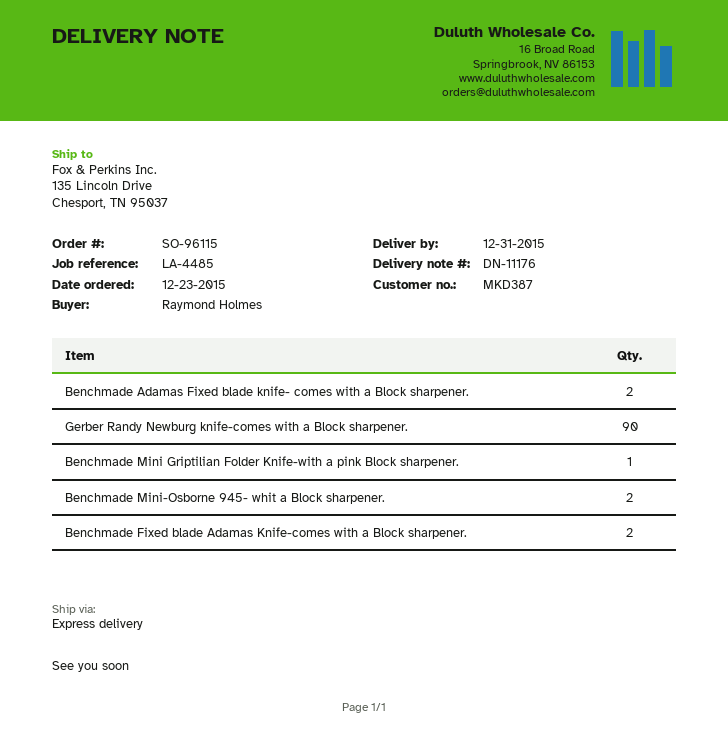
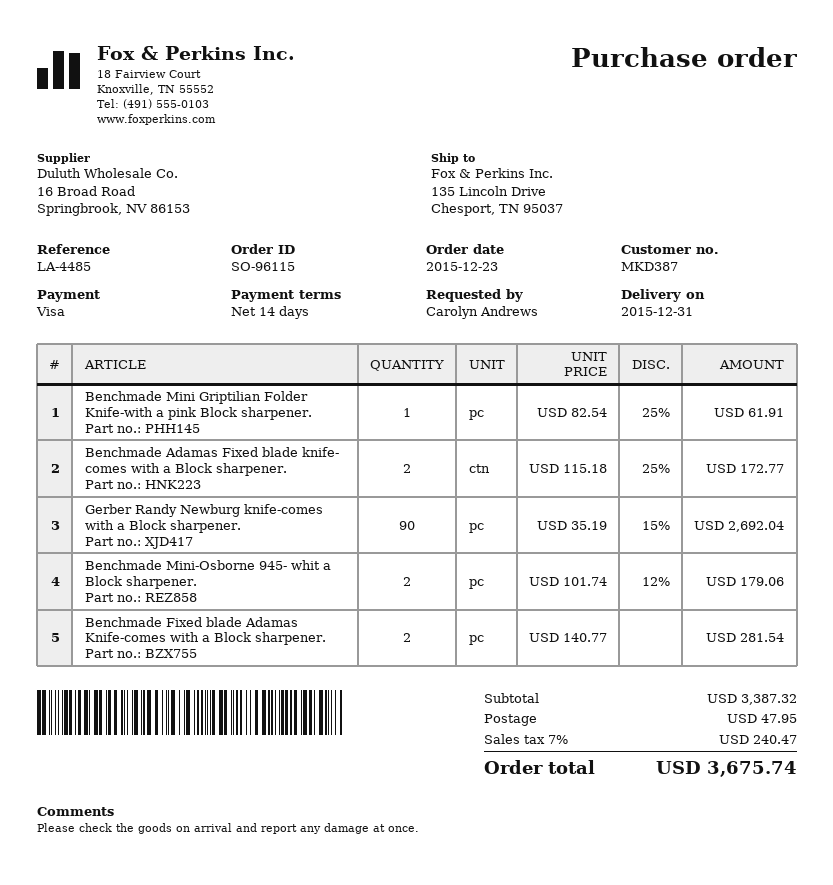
ordered by: Raymond Holmes -> Carolyn Andrews

